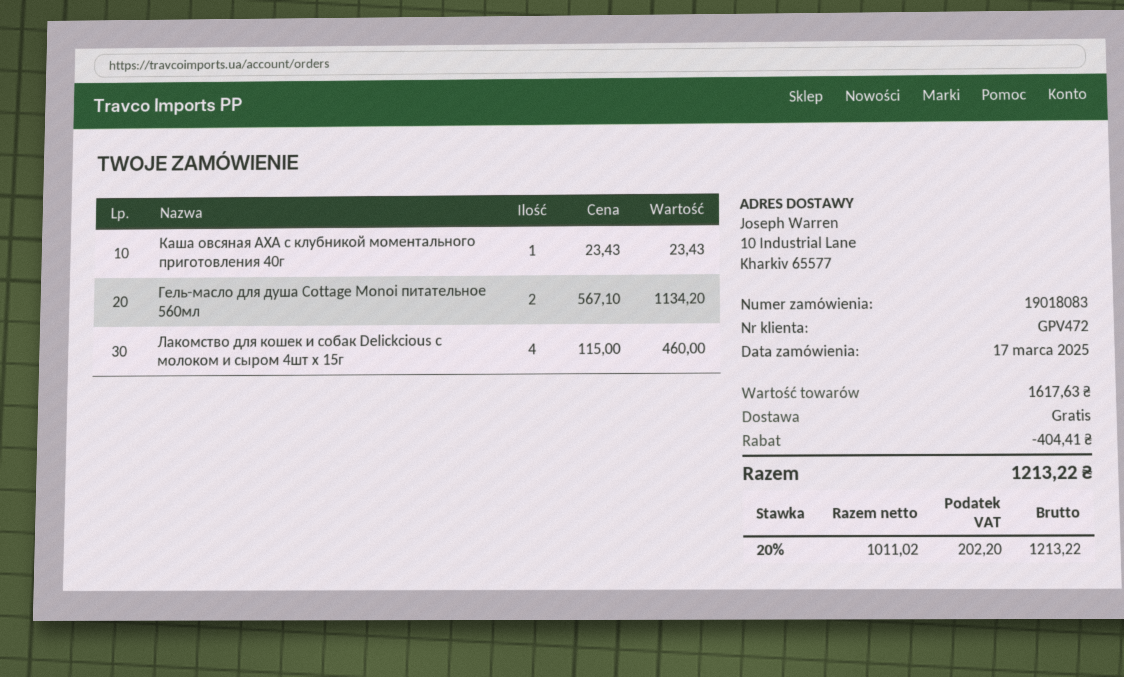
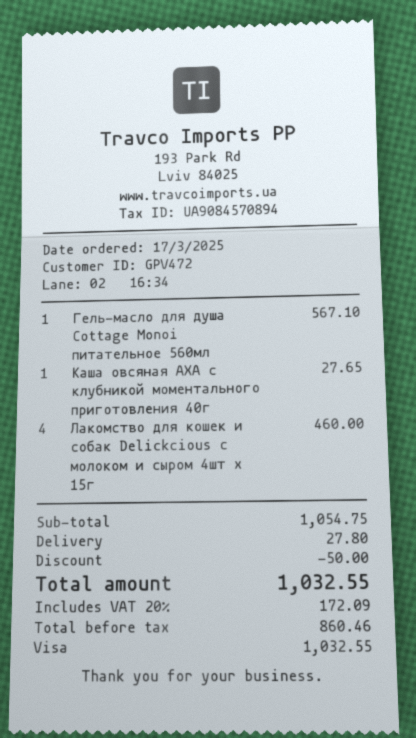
Каша овсяная AXA с клубникой моментального приготовления 40г: 1 for 23.43 -> 1 for 27.65
Гель-масло для душа Cottage Monoi питательное 560мл: 2 for 1134.20 -> 1 for 567.10
subtotal: 1617.63 -> 1054.75
discount: 404.41 -> 50.00
shipping: 0.00 -> 27.80
net: 1011.02 -> 860.46
tax: 20% = 202.20 -> 20% = 172.09
total: 1213.22 -> 1032.55

